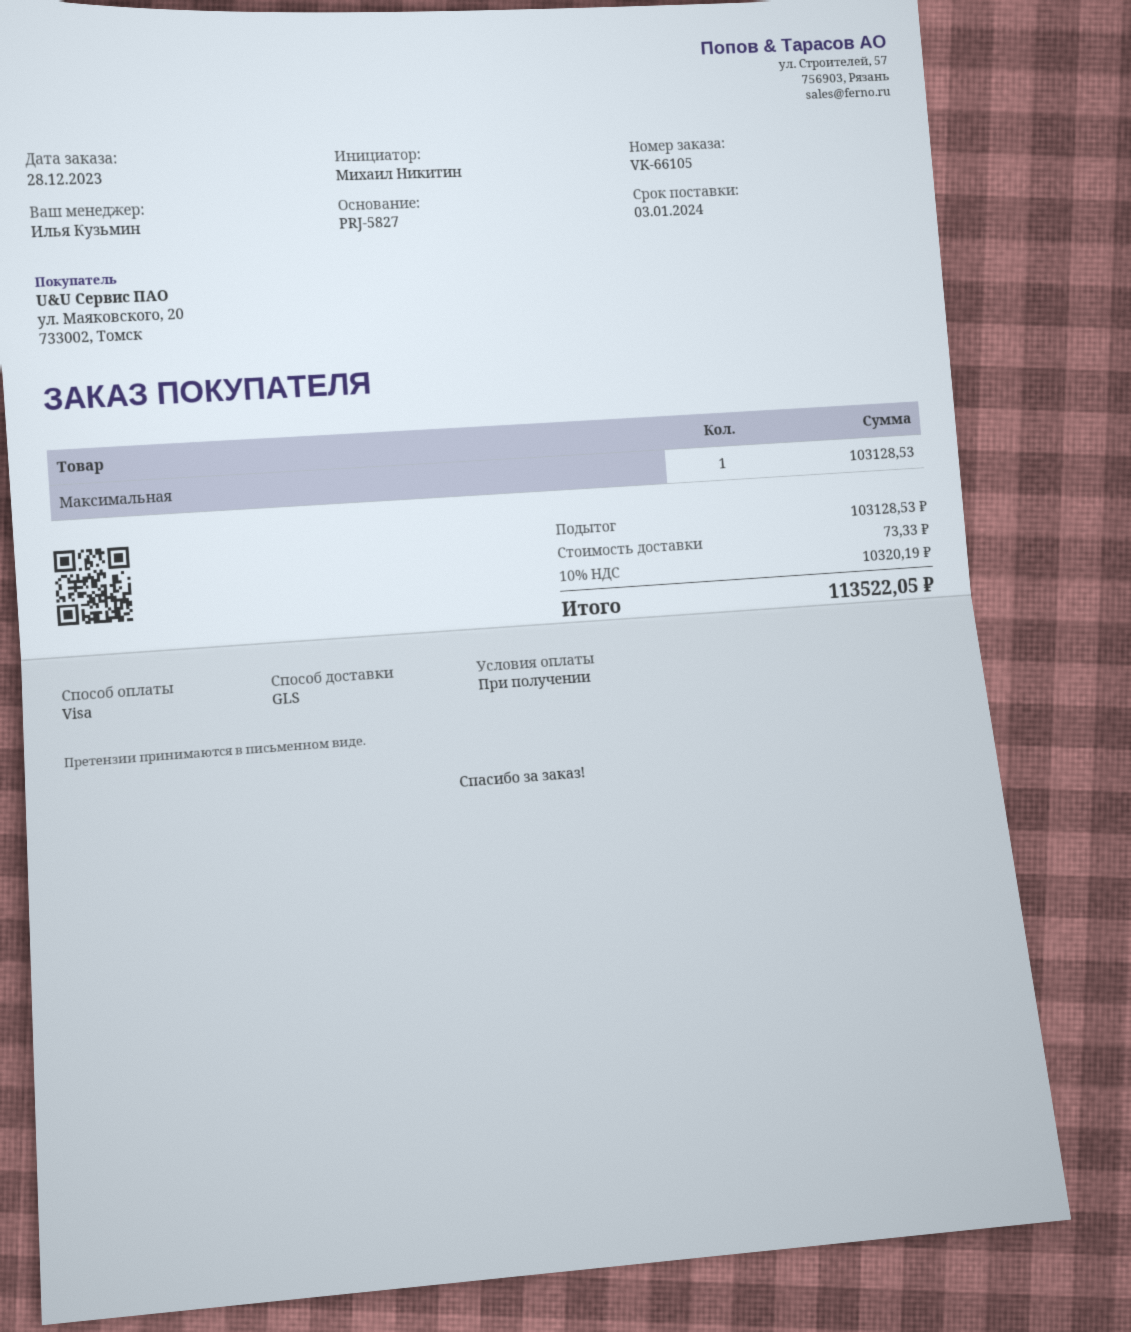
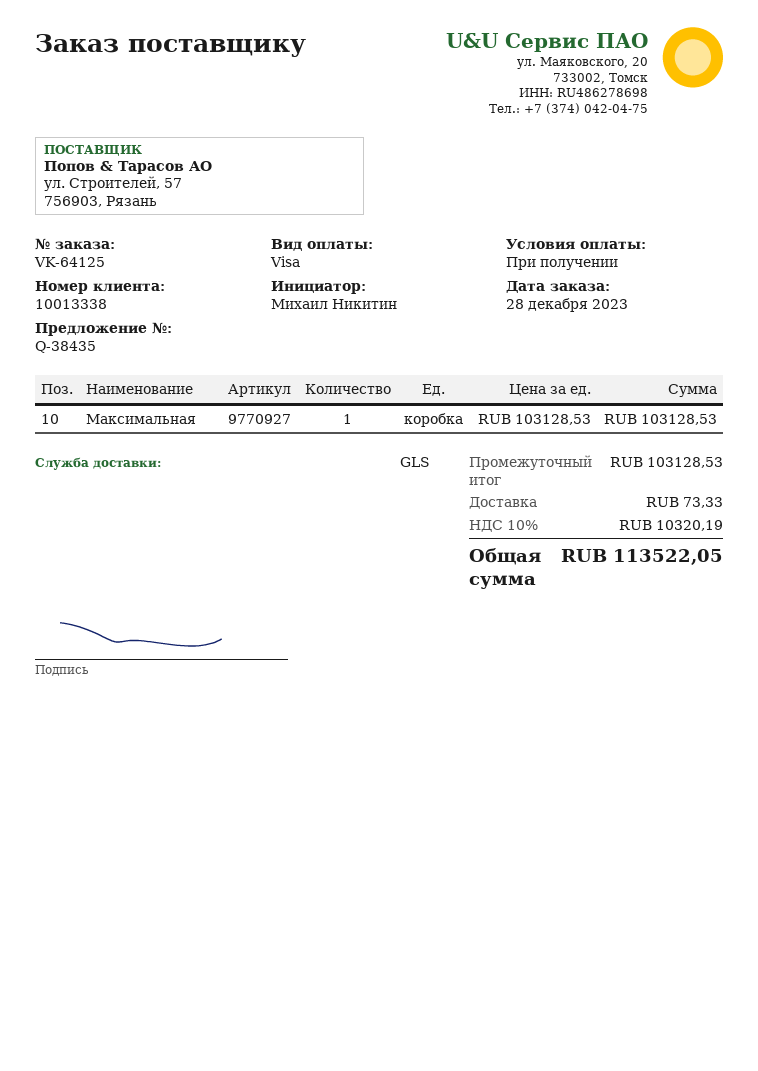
order number: VK-66105 -> VK-64125

